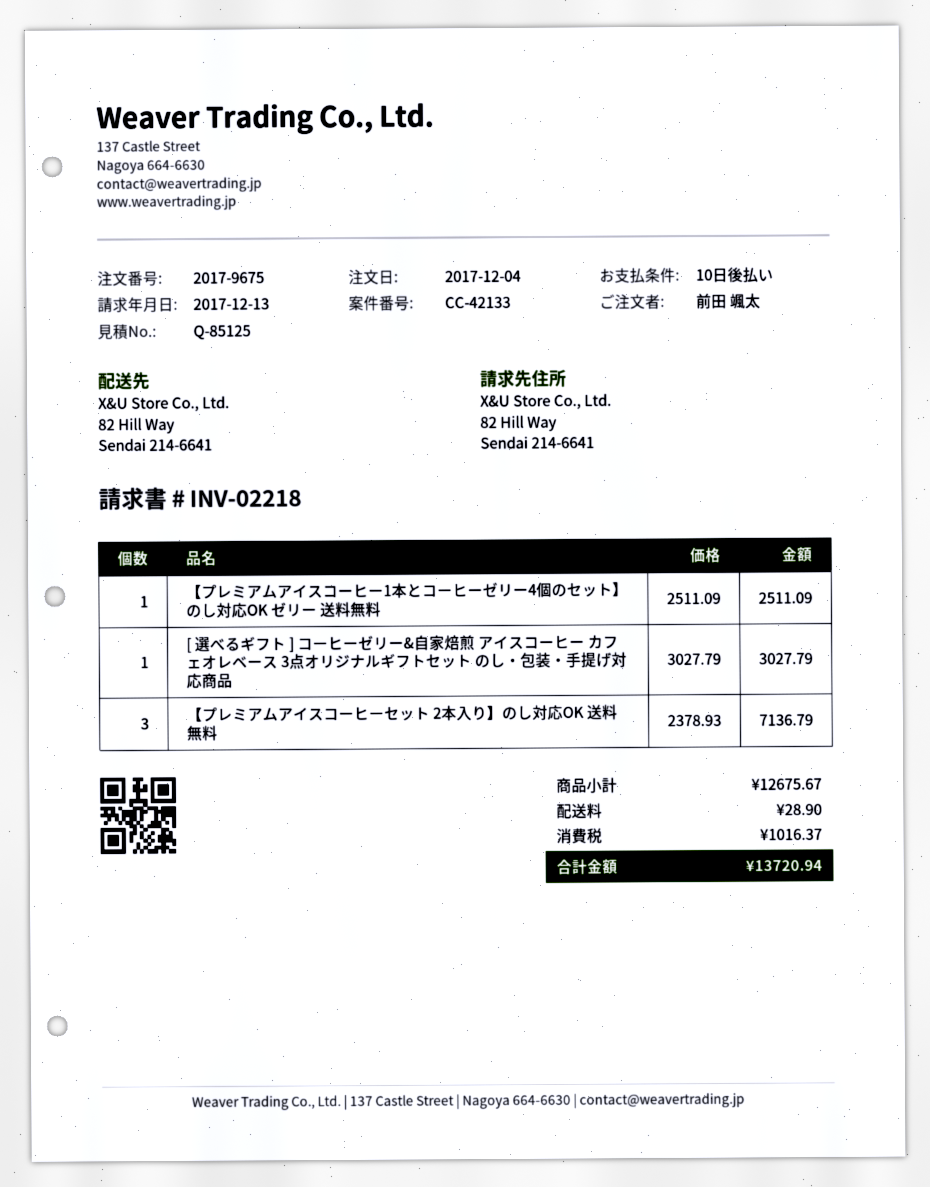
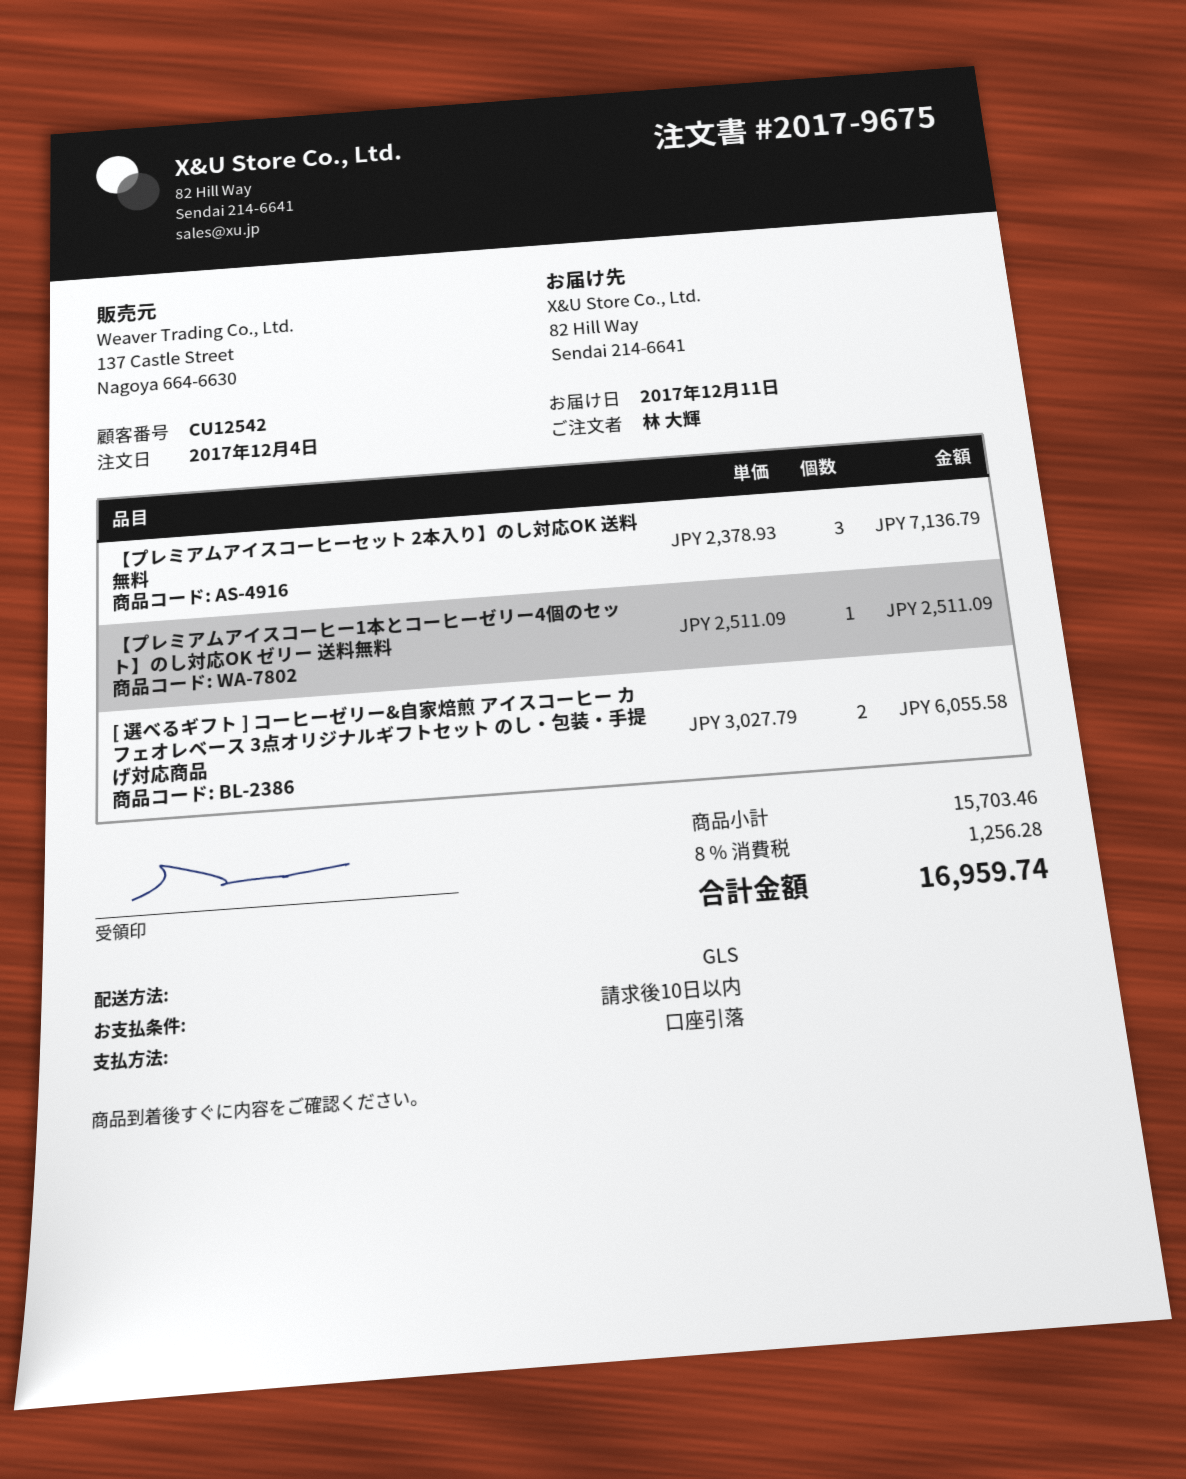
ordered by: 前田 颯太 -> 林 大輝
[ 選べるギフト ] コーヒーゼリー&自家焙煎 アイスコーヒー カフェオレベース 3点オリジナルギフトセット のし・包装・手提げ対応商品: 1 x 3027.79 = 3027.79 -> 2 x 3027.79 = 6055.58
subtotal: 12675.67 -> 15703.46
shipping: 28.90 -> none
tax: 1016.37 -> 1256.28
total: 13720.94 -> 16959.74

